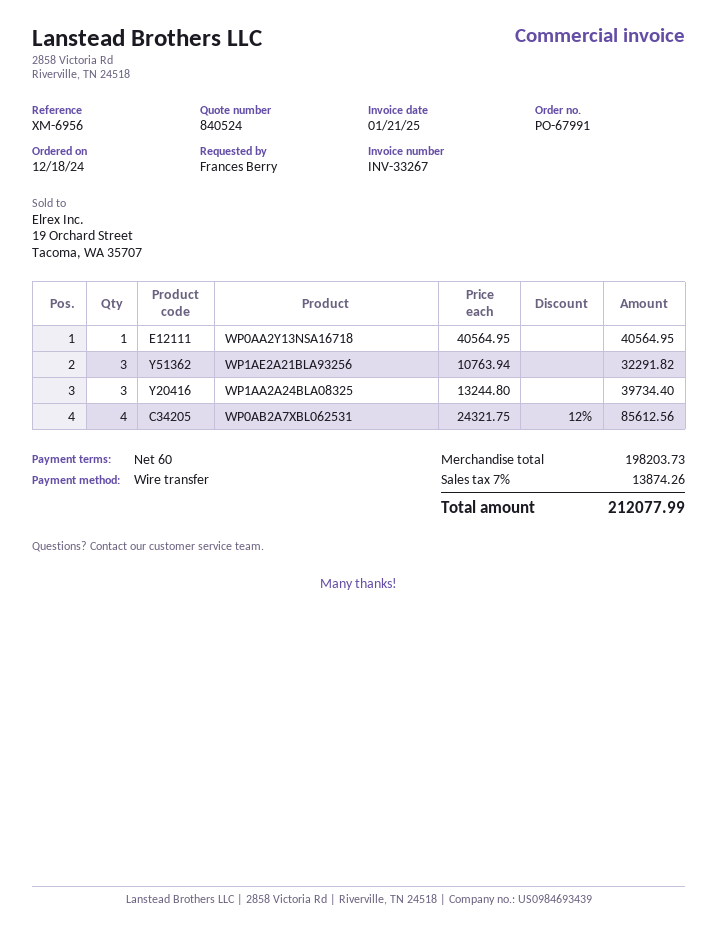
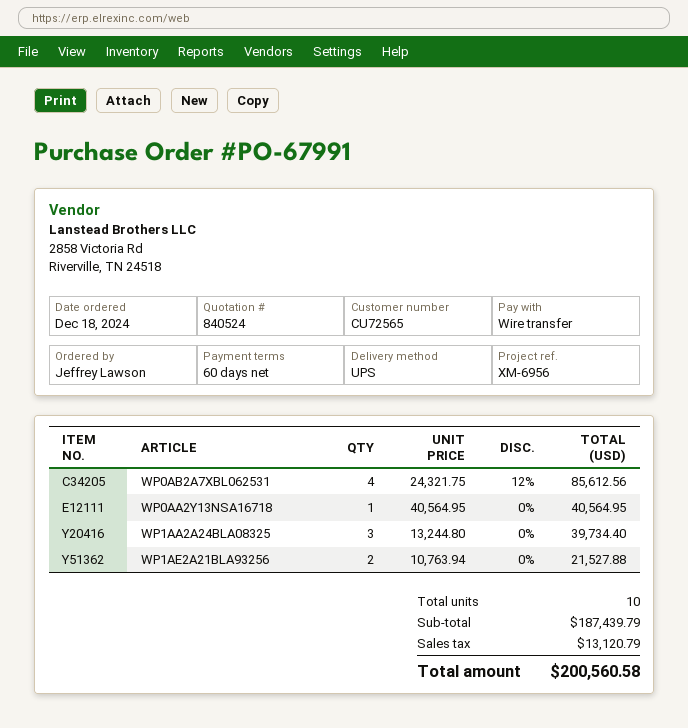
ordered by: Frances Berry -> Jeffrey Lawson
WP1AE2A21BLA93256: 3 x 10763.94 = 32291.82 -> 2 x 10763.94 = 21527.88
subtotal: 198203.73 -> 187439.79
tax: 13874.26 -> 13120.79
total: 212077.99 -> 200560.58

